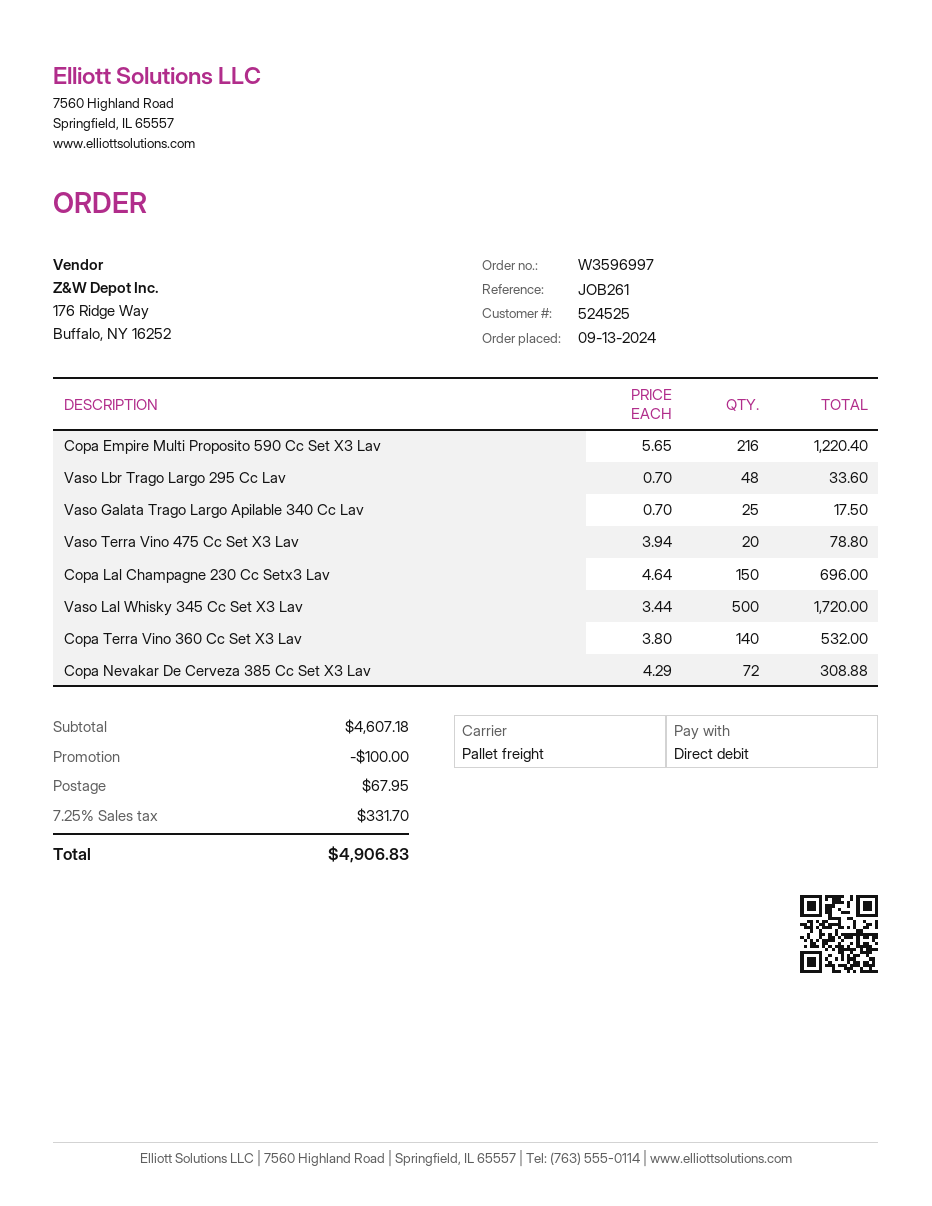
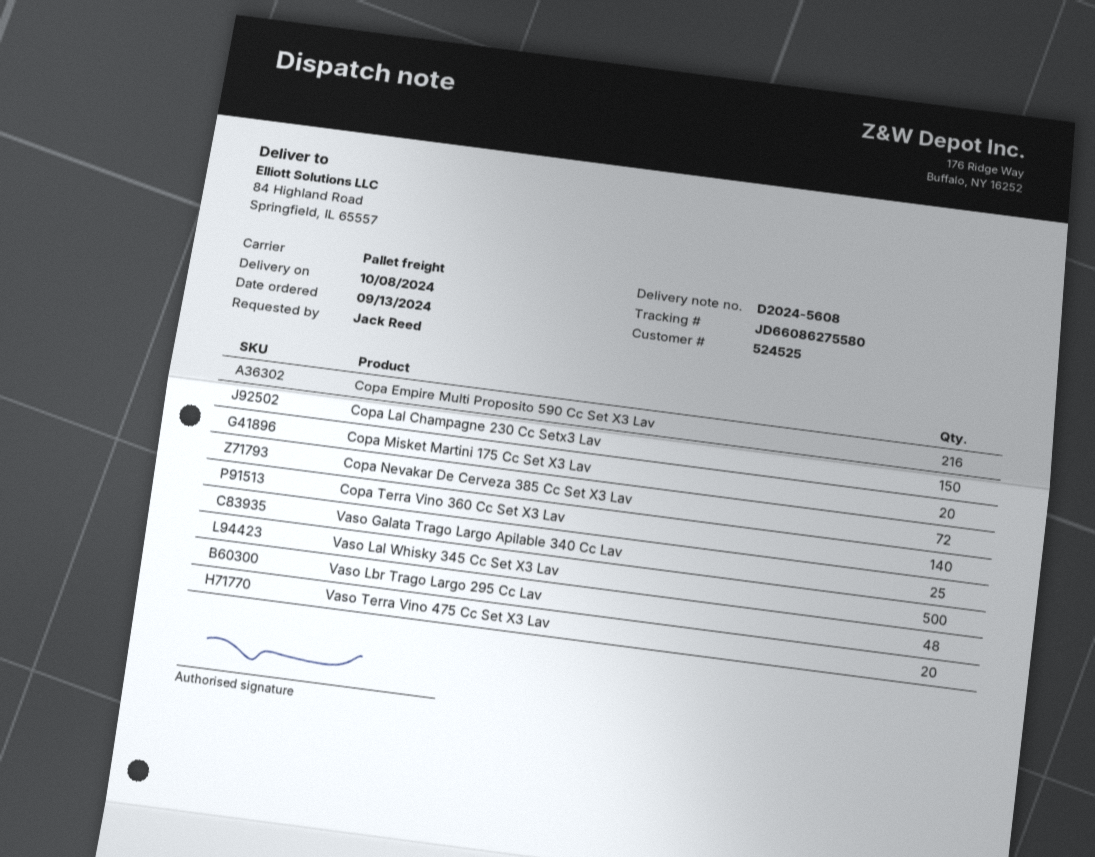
Copa Misket Martini 175 Cc Set X3 Lav: none -> 20

